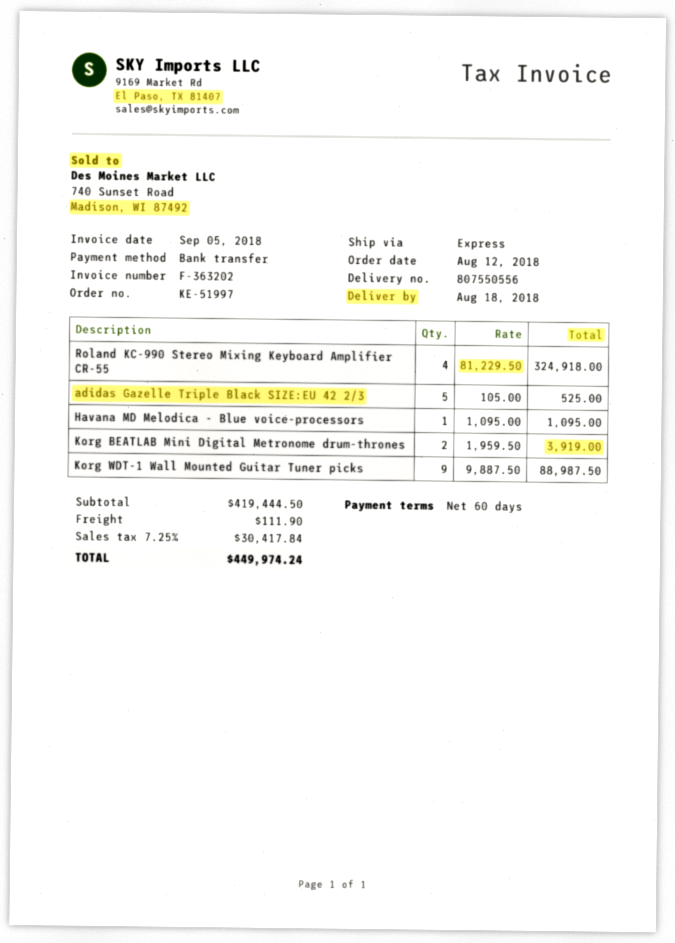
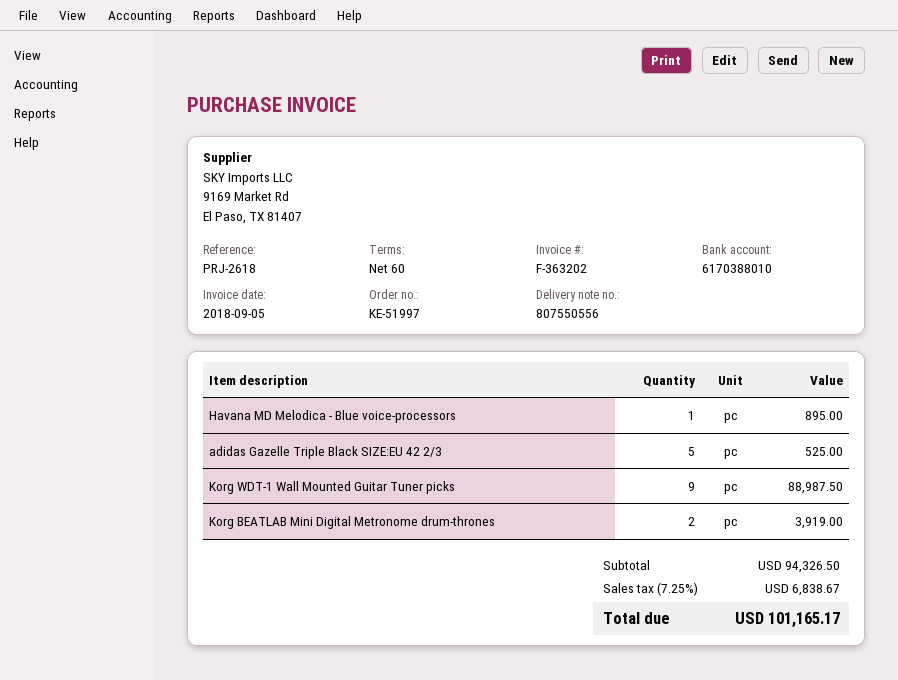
Roland KC-990 Stereo Mixing Keyboard Amplifier CR-55: 4 for 324918.00 -> none
Havana MD Melodica - Blue voice-processors: 1 for 1095.00 -> 1 for 895.00
subtotal: 419444.50 -> 94326.50
shipping: 111.90 -> none
tax: 7.25% = 30417.84 -> 7.25% = 6838.67
total: 449974.24 -> 101165.17

